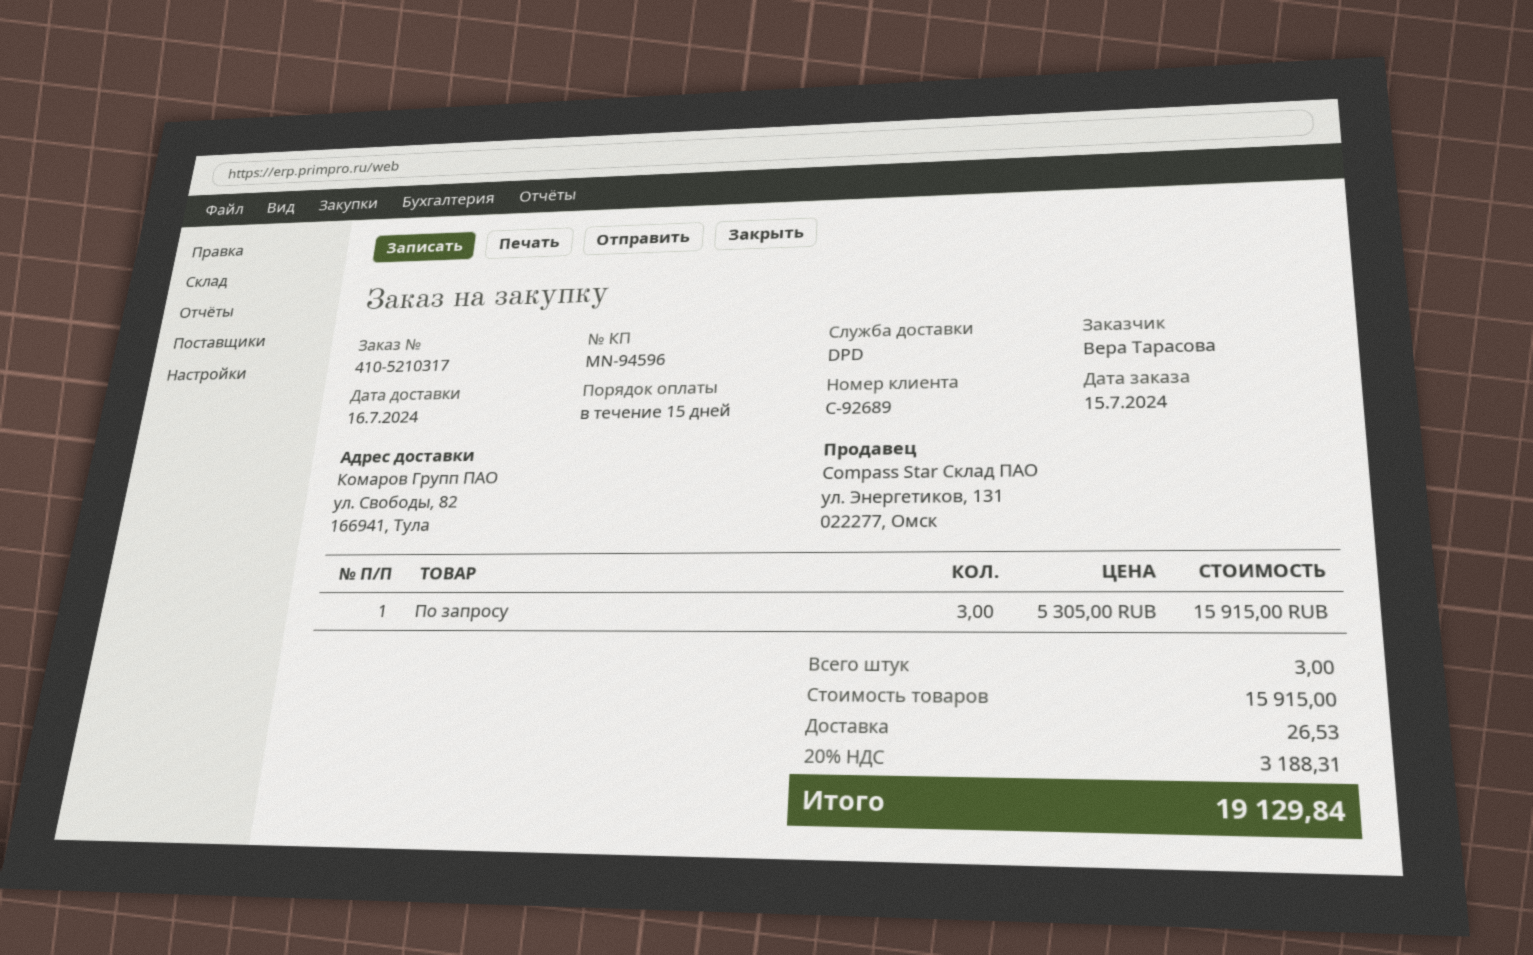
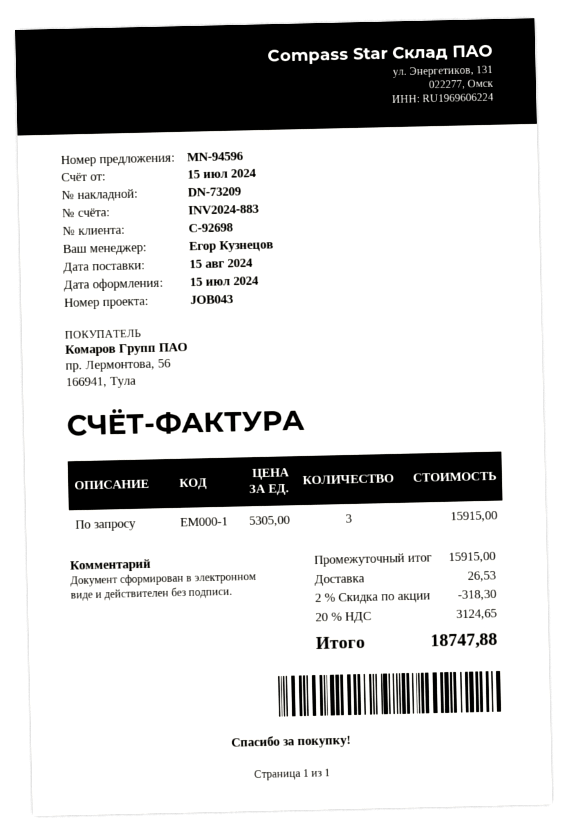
delivery date: 2024-07-16 -> 2024-08-15
customer number: C-92689 -> C-92698
discount: none -> 2% = 318.30
tax: 20% = 3188.31 -> 20% = 3124.65
total: 19129.84 -> 18747.88

